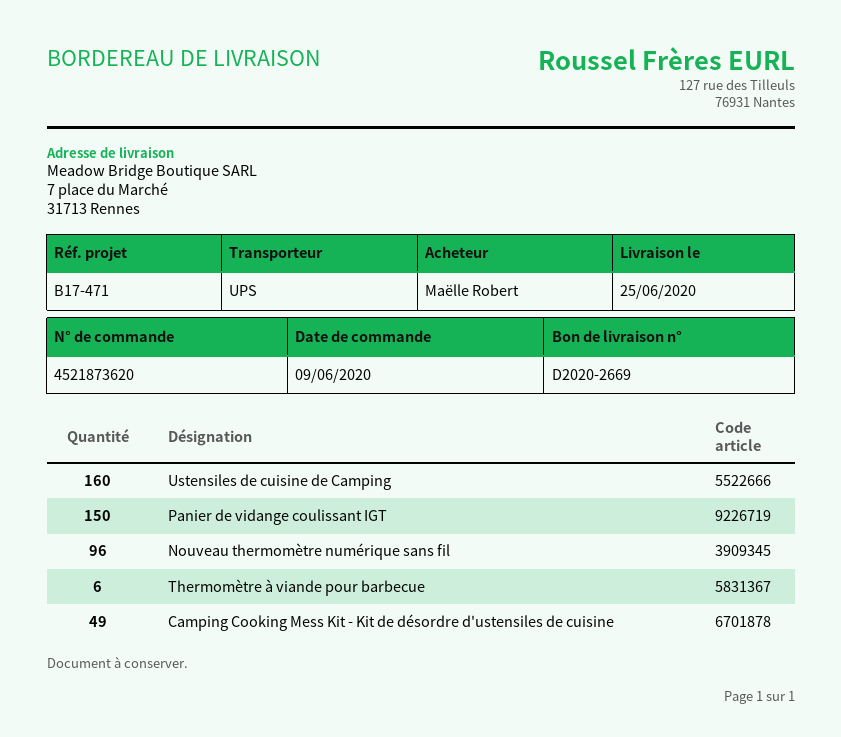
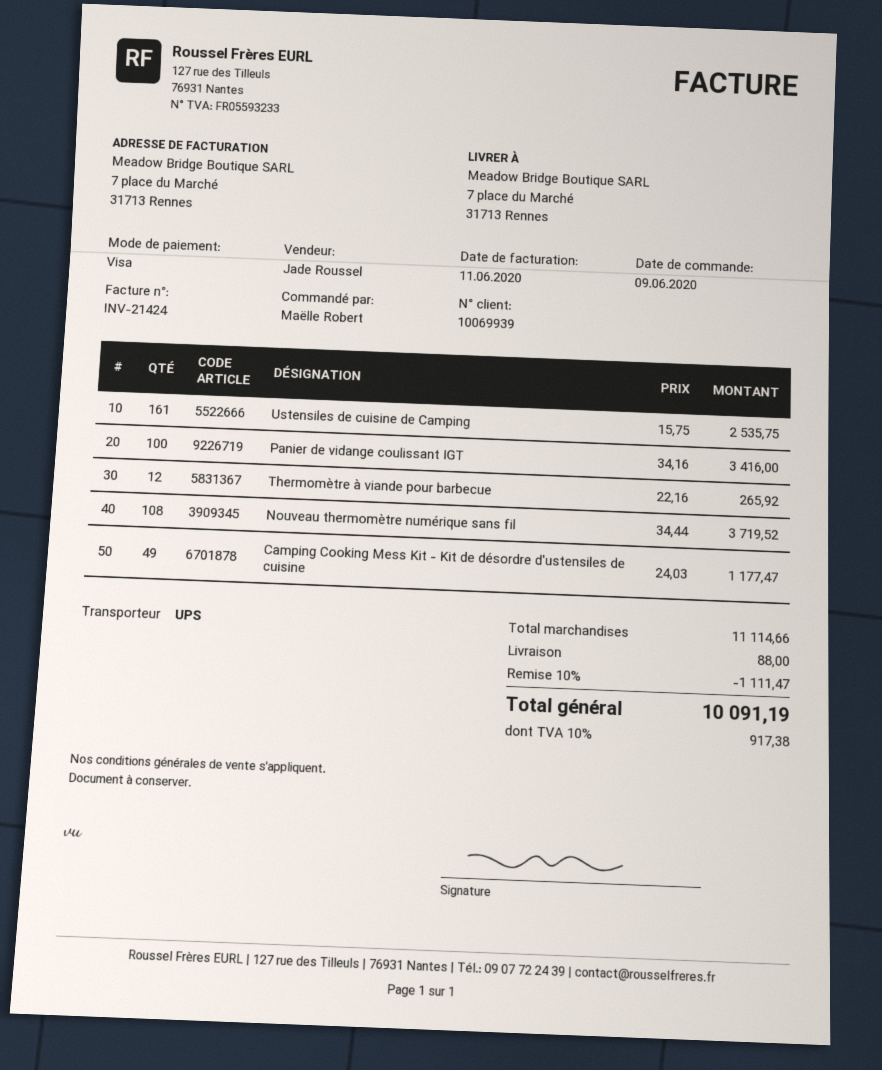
Ustensiles de cuisine de Camping: 160 -> 161
Panier de vidange coulissant IGT: 150 -> 100
Nouveau thermomètre numérique sans fil: 96 -> 108
Thermomètre à viande pour barbecue: 6 -> 12

